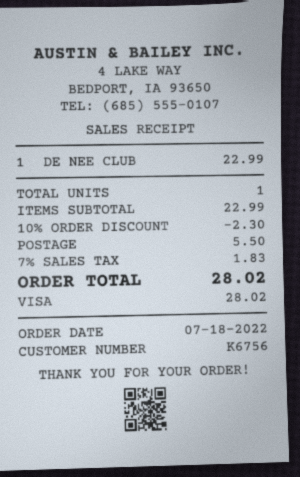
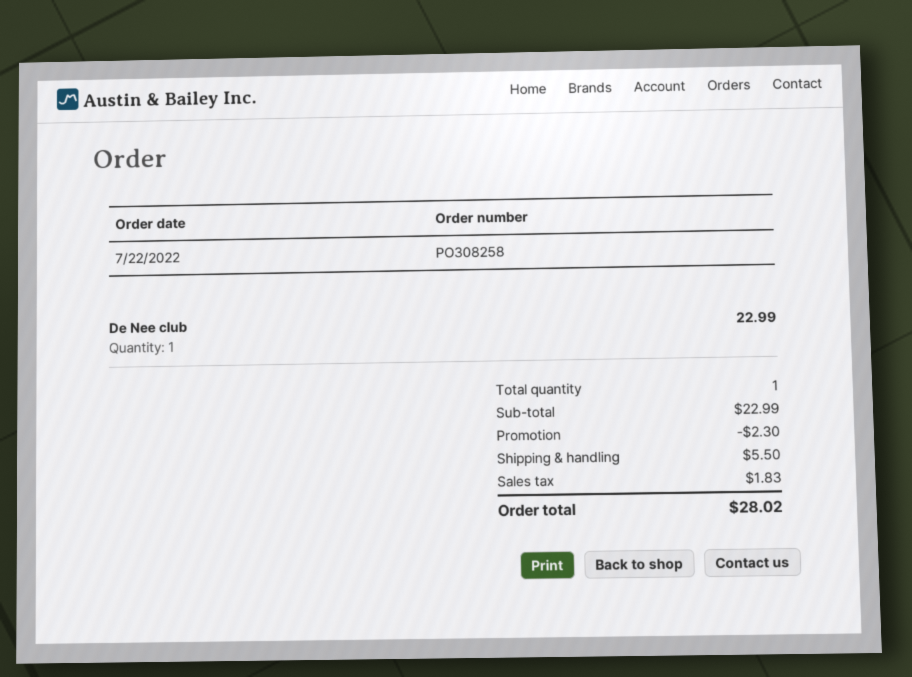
order date: 2022-07-18 -> 2022-07-22

